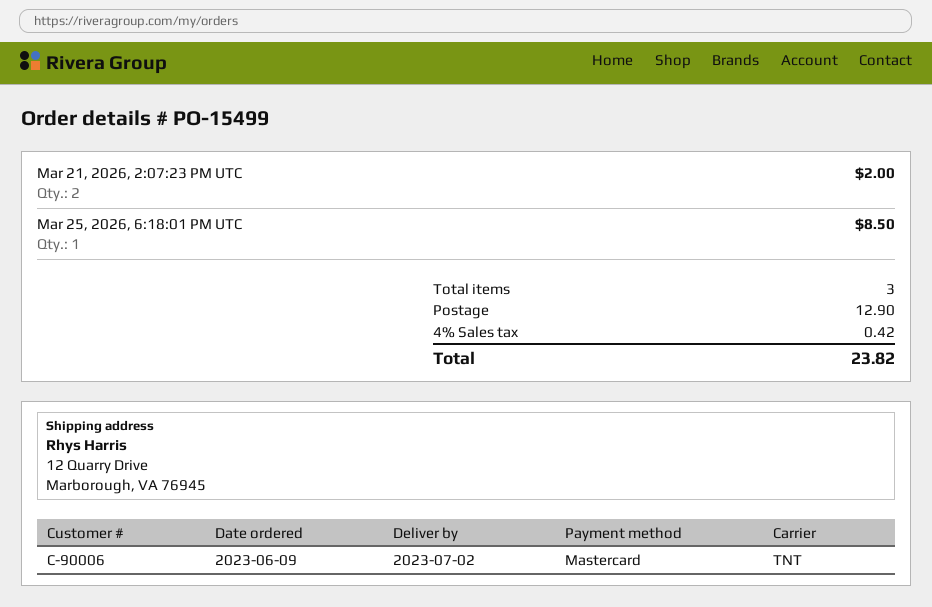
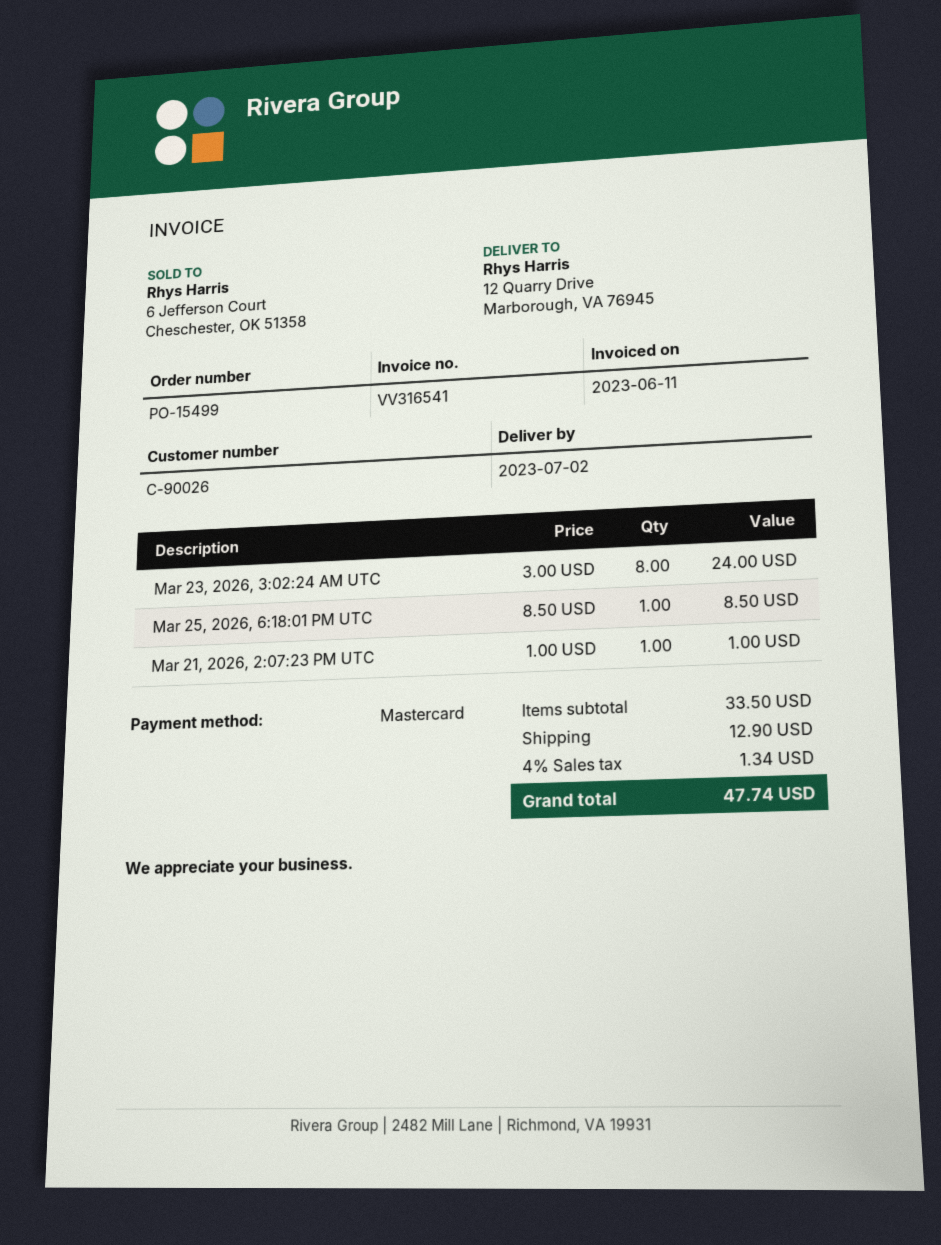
customer number: C-90006 -> C-90026
Mar 21, 2026, 2:07:23 PM UTC: 2 for 2.00 -> 1 for 1.00
Mar 23, 2026, 3:02:24 AM UTC: none -> 8 for 24.00
tax: 4% = 0.42 -> 4% = 1.34
total: 23.82 -> 47.74

